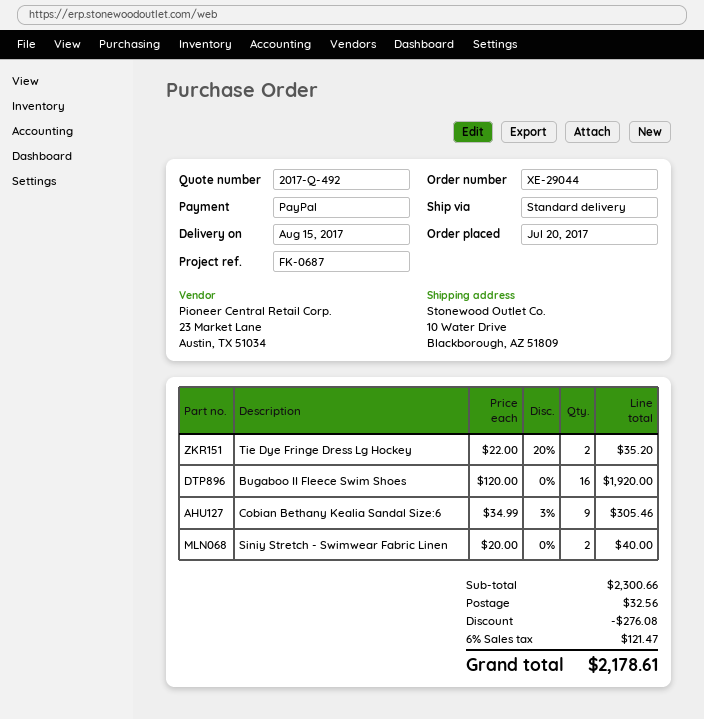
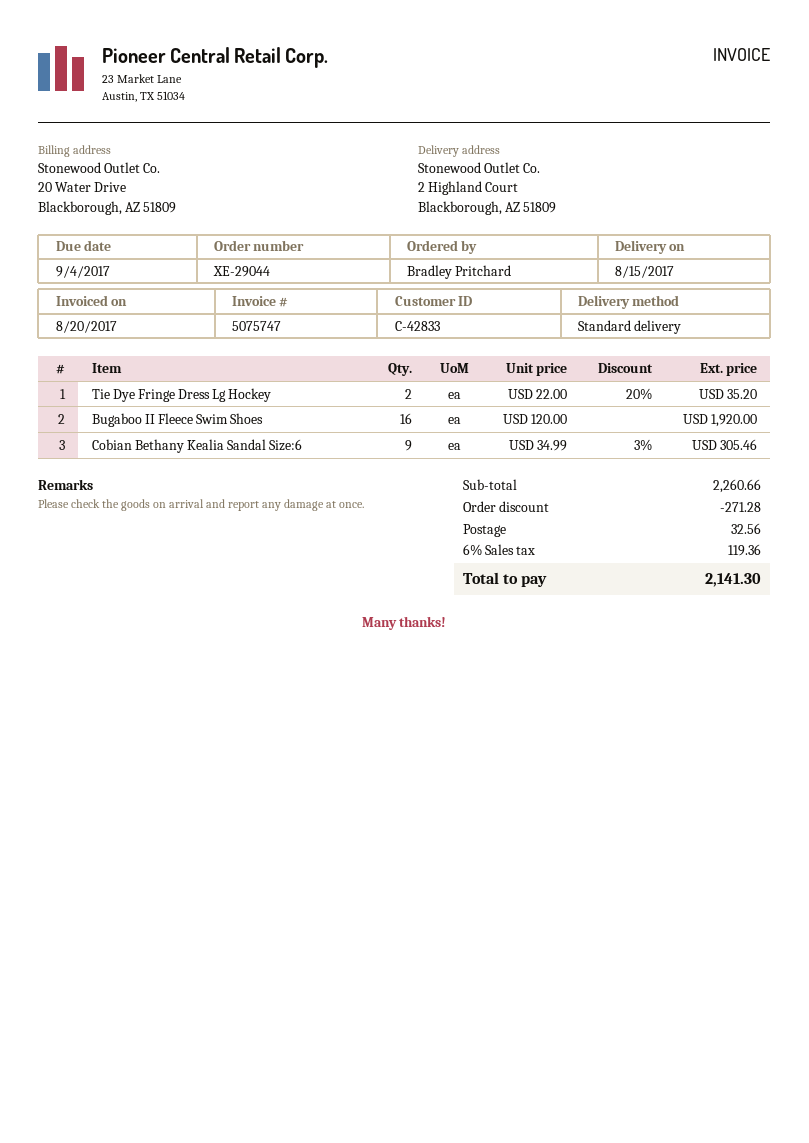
ship to: 10 Water Drive, Blackborough, AZ 51809 -> 2 Highland Court, Blackborough, AZ 51809
Siniy Stretch - Swimwear Fabric Linen: 2 x 20.00 = 40.00 -> none
subtotal: 2300.66 -> 2260.66
discount: 276.08 -> 271.28
tax: 6% = 121.47 -> 6% = 119.36
total: 2178.61 -> 2141.30

